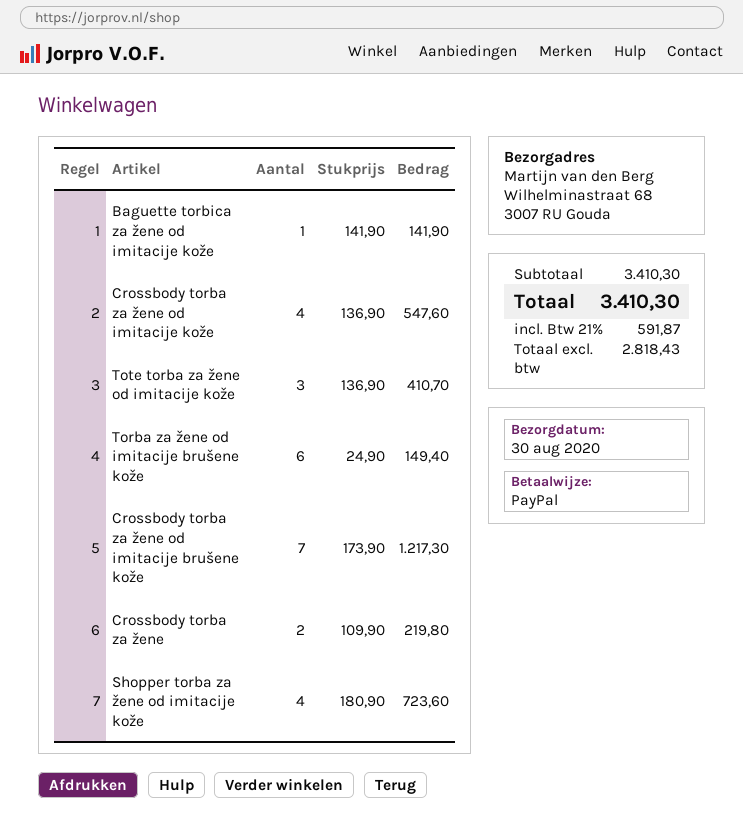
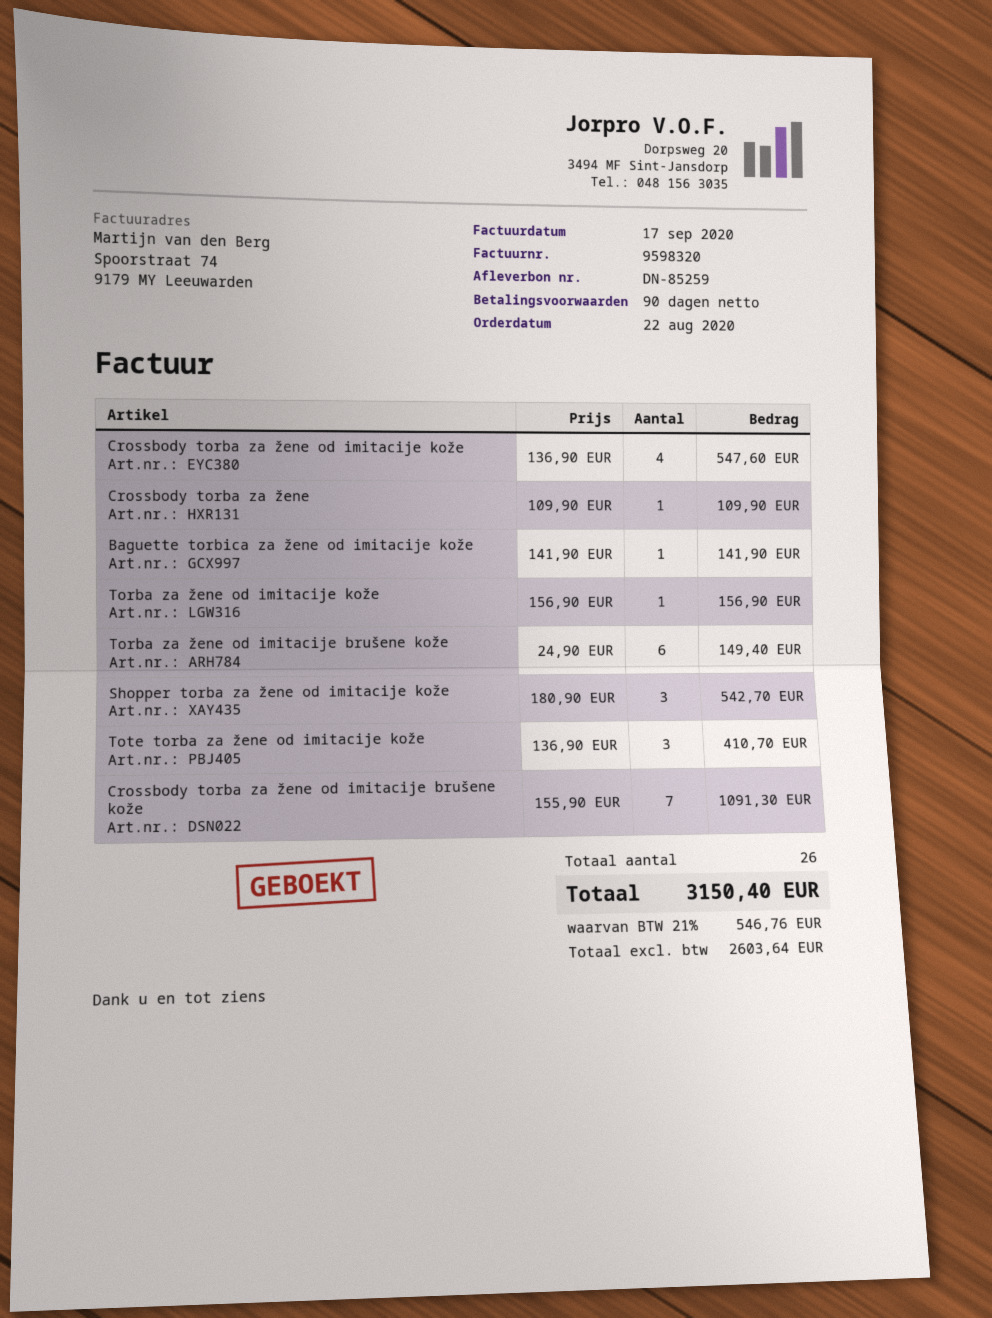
Crossbody torba za žene od imitacije brušene kože: 7 x 173.90 = 1217.30 -> 7 x 155.90 = 1091.30
Crossbody torba za žene: 2 x 109.90 = 219.80 -> 1 x 109.90 = 109.90
Shopper torba za žene od imitacije kože: 4 x 180.90 = 723.60 -> 3 x 180.90 = 542.70
Torba za žene od imitacije kože: none -> 1 x 156.90 = 156.90
net: 2818.43 -> 2603.64
tax: 21% = 591.87 -> 21% = 546.76
total: 3410.30 -> 3150.40

